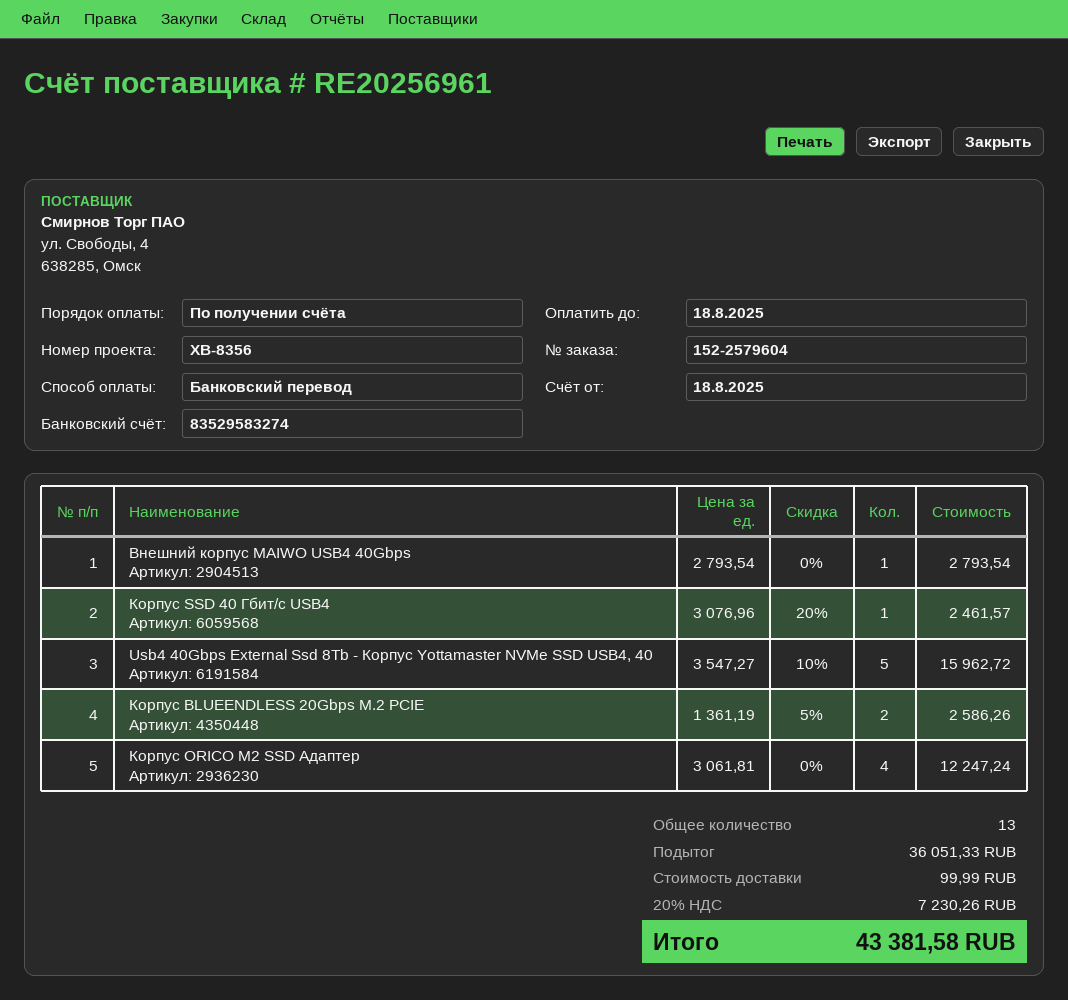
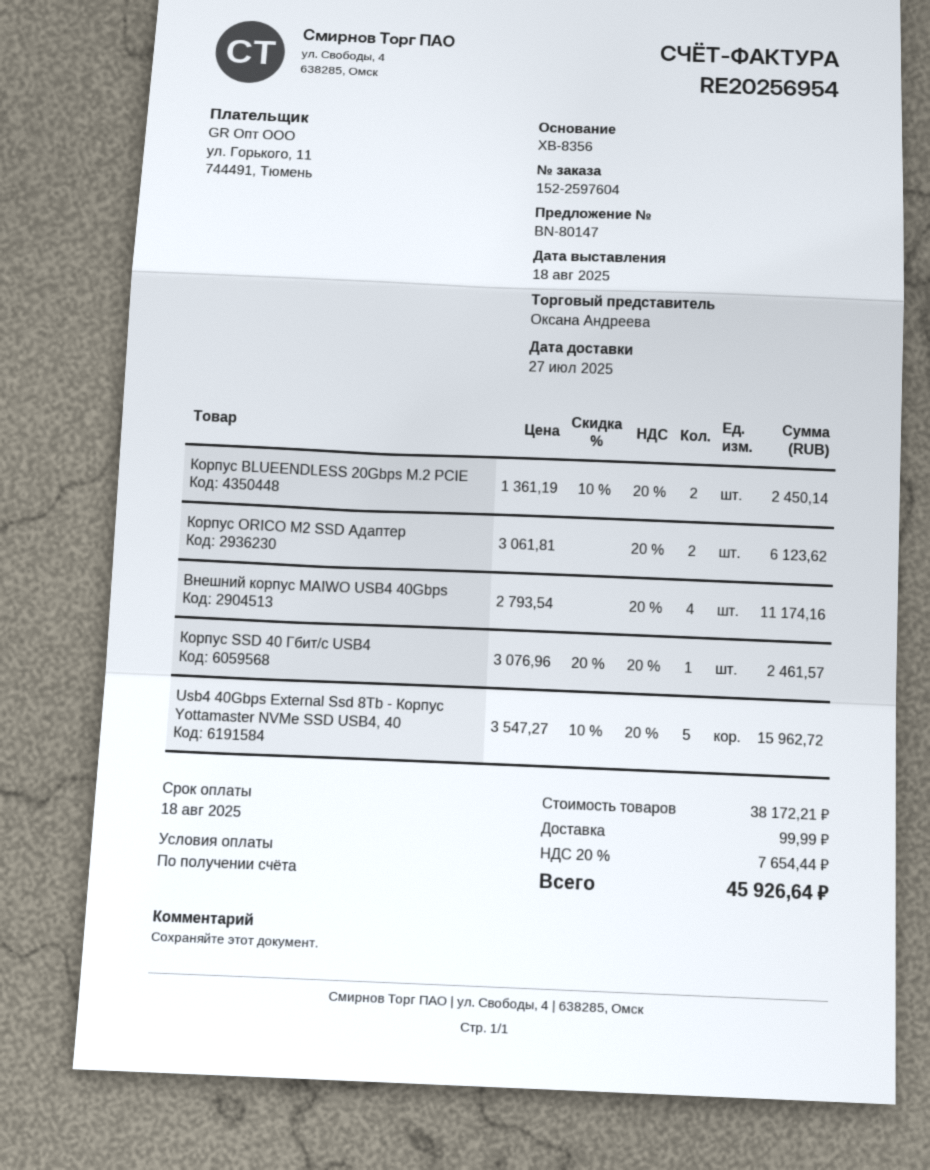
order number: 152-2579604 -> 152-2597604
invoice number: RE20256961 -> RE20256954
Внешний корпус MAIWO USB4 40Gbps: 1 x 2793.54 = 2793.54 -> 4 x 2793.54 = 11174.16
Корпус BLUEENDLESS 20Gbps M.2 PCIE: 2 x 1361.19 - 5% = 2586.26 -> 2 x 1361.19 - 10% = 2450.14
Корпус ORICO M2 SSD Адаптер: 4 x 3061.81 = 12247.24 -> 2 x 3061.81 = 6123.62
subtotal: 36051.33 -> 38172.21
tax: 20% = 7230.26 -> 20% = 7654.44
total: 43381.58 -> 45926.64

